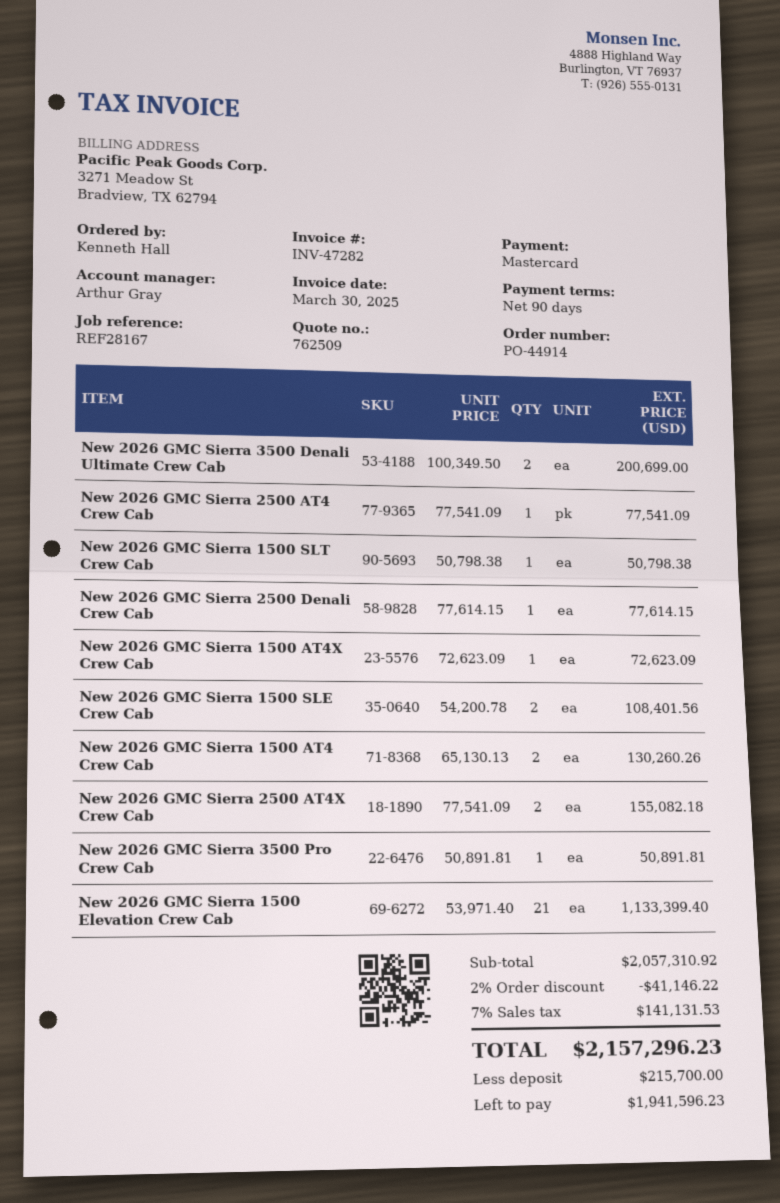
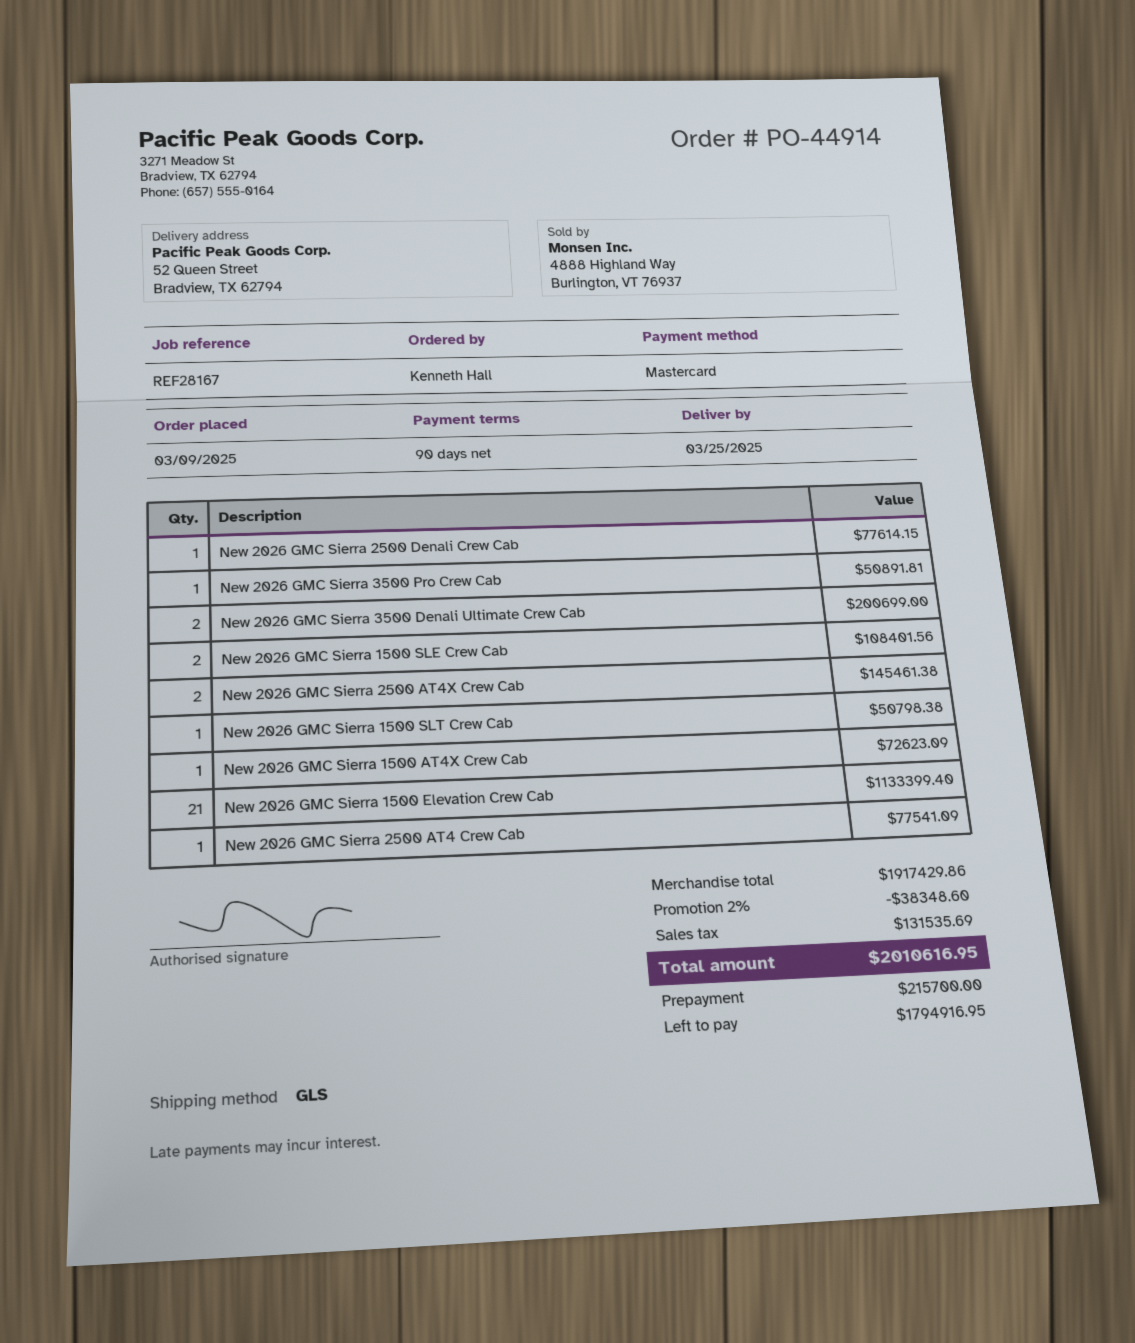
New 2026 GMC Sierra 1500 AT4 Crew Cab: 2 for 130260.26 -> none
New 2026 GMC Sierra 2500 AT4X Crew Cab: 2 for 155082.18 -> 2 for 145461.38
subtotal: 2057310.92 -> 1917429.86
discount: 2% = 41146.22 -> 2% = 38348.60
tax: 141131.53 -> 131535.69
total: 2157296.23 -> 2010616.95
balance: 1941596.23 -> 1794916.95

